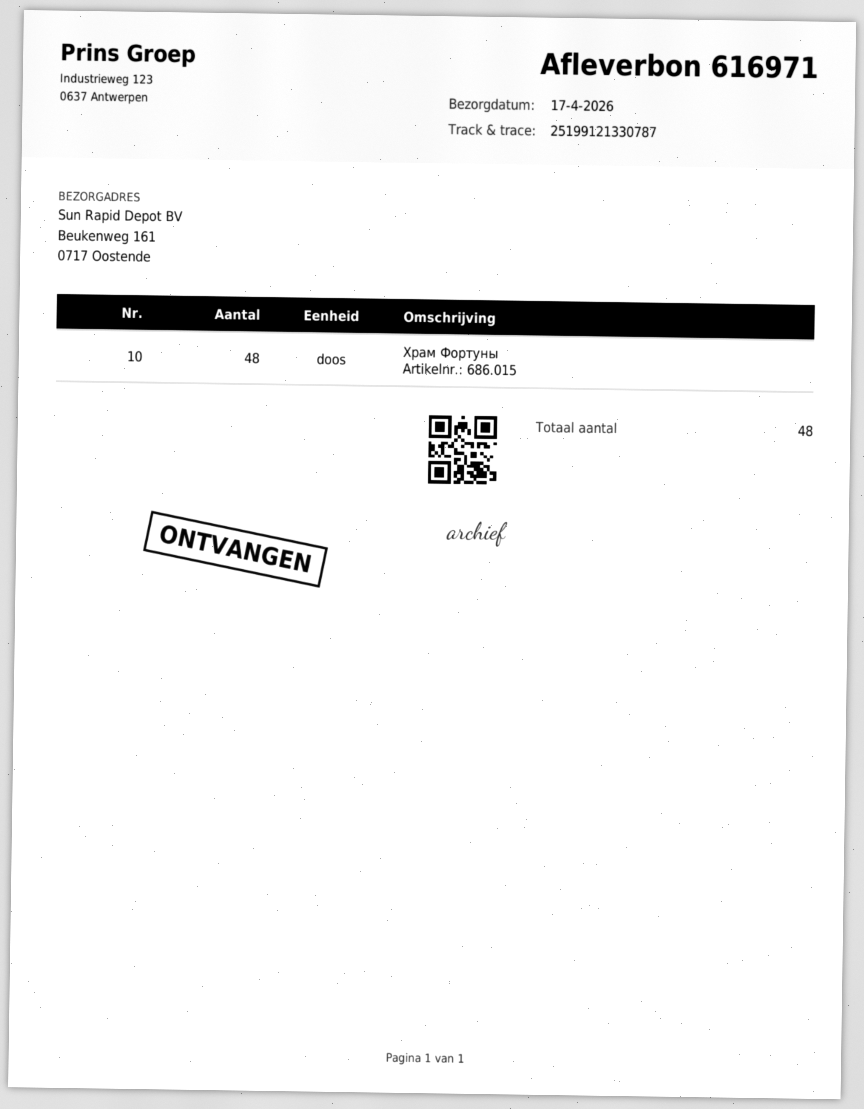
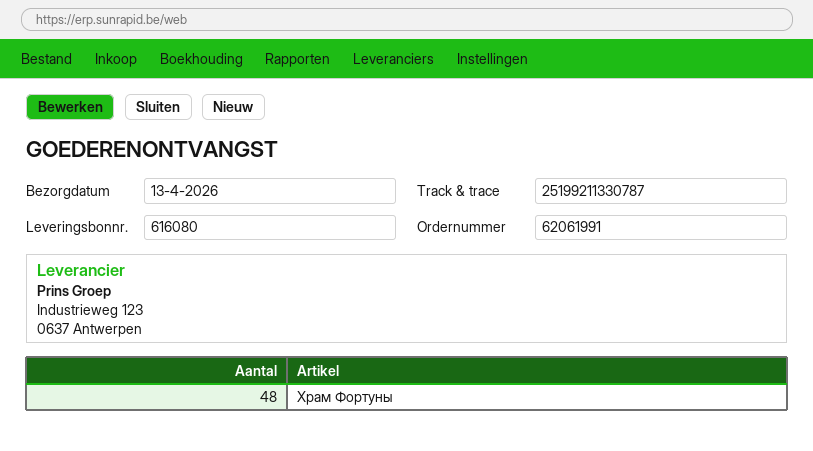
delivery note number: 616971 -> 616080
delivery date: 2026-04-17 -> 2026-04-13
tracking number: 25199121330787 -> 25199211330787

